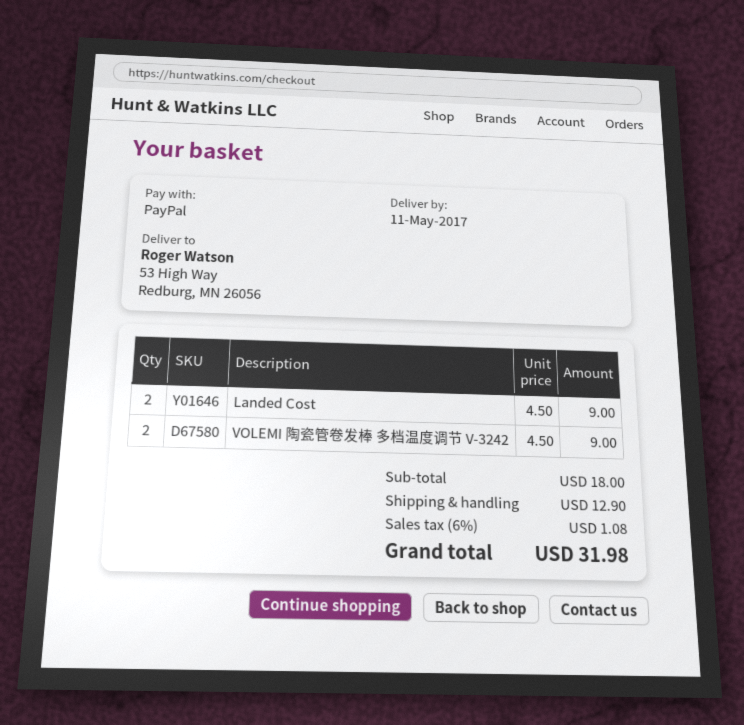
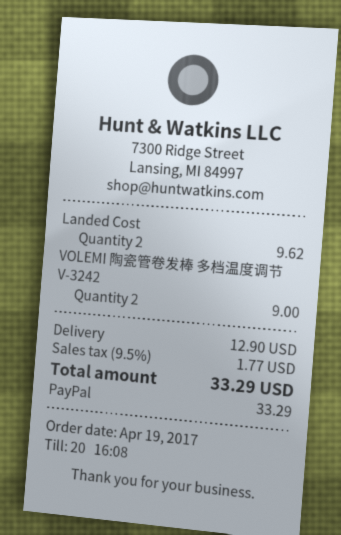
Landed Cost: 2 for 9.00 -> 2 for 9.62
tax: 6% = 1.08 -> 9.5% = 1.77
total: 31.98 -> 33.29

